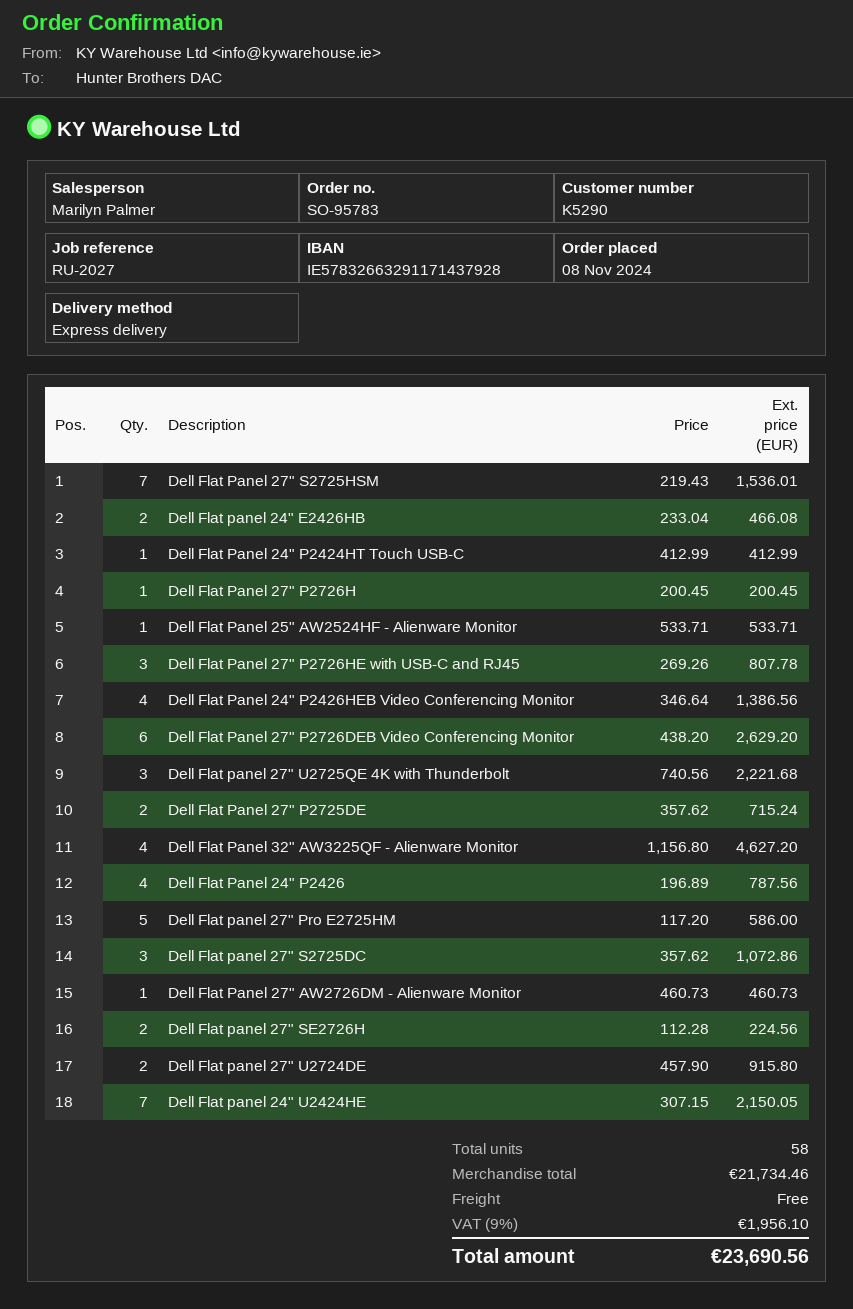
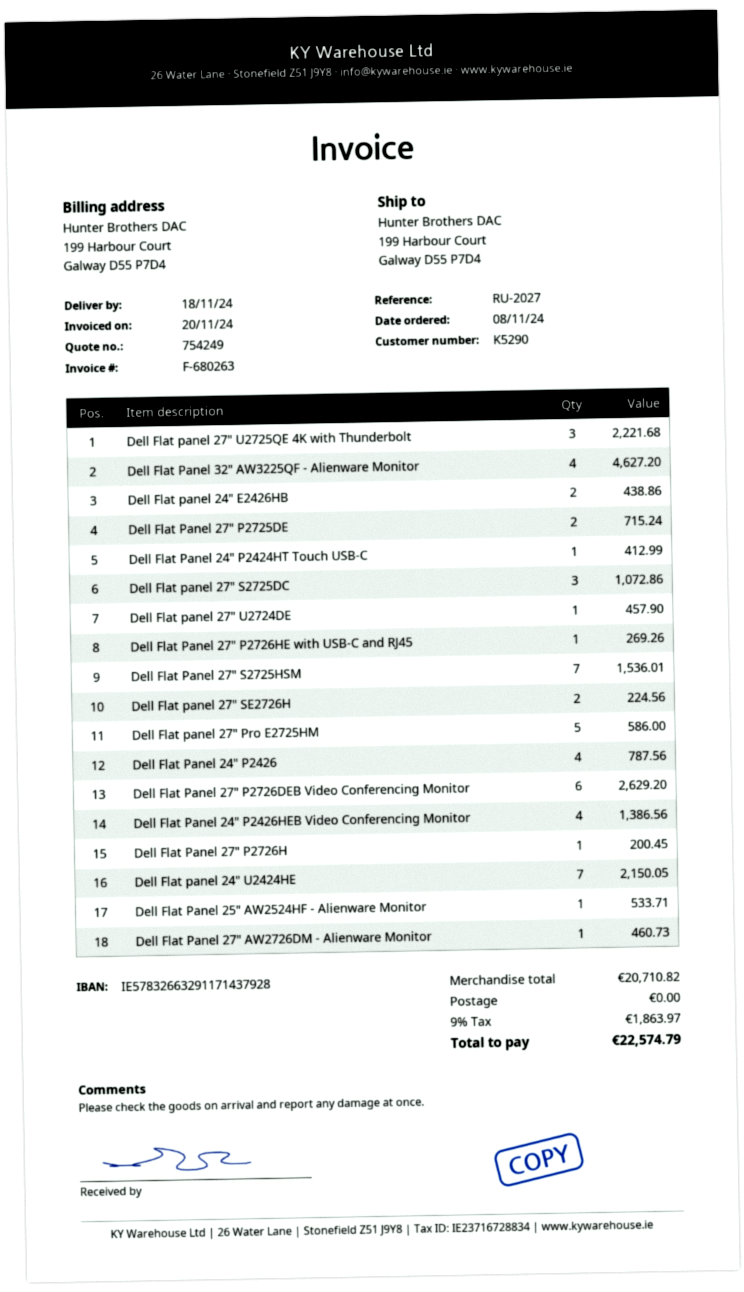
Dell Flat panel 24" E2426HB: 2 for 466.08 -> 2 for 438.86
Dell Flat Panel 27" P2726HE with USB-C and RJ45: 3 for 807.78 -> 1 for 269.26
Dell Flat panel 27" U2724DE: 2 for 915.80 -> 1 for 457.90
subtotal: 21734.46 -> 20710.82
tax: 9% = 1956.10 -> 9% = 1863.97
total: 23690.56 -> 22574.79

